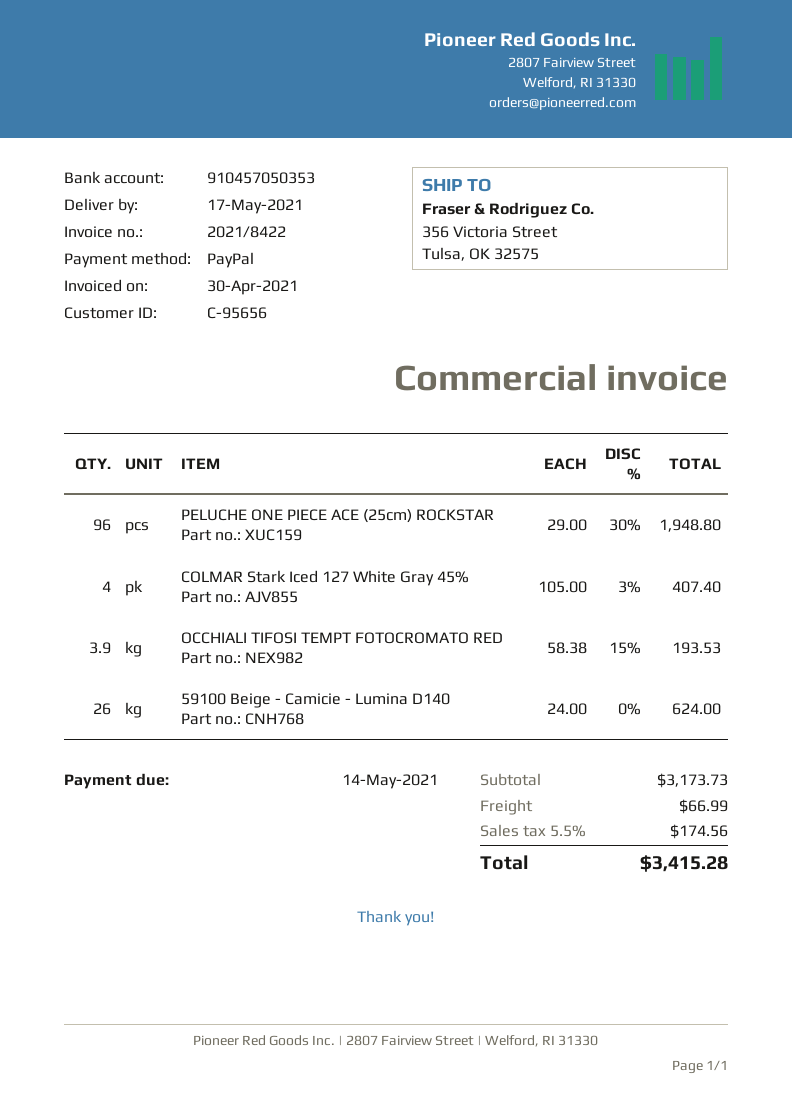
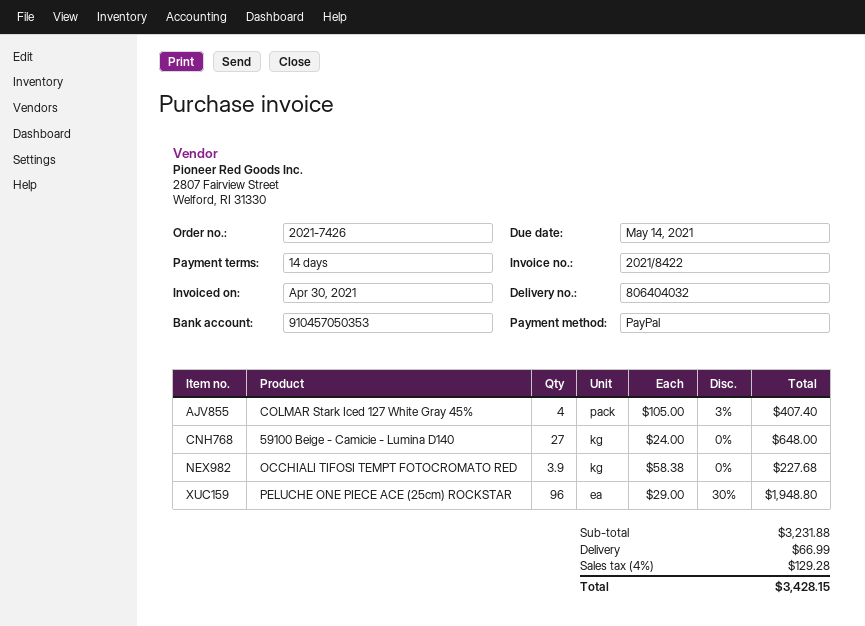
OCCHIALI TIFOSI TEMPT FOTOCROMATO RED: 3.9 x 58.38 - 15% = 193.53 -> 3.9 x 58.38 = 227.68
59100 Beige - Camicie - Lumina D140: 26 x 24.00 = 624.00 -> 27 x 24.00 = 648.00
subtotal: 3173.73 -> 3231.88
tax: 5.5% = 174.56 -> 4% = 129.28
total: 3415.28 -> 3428.15

